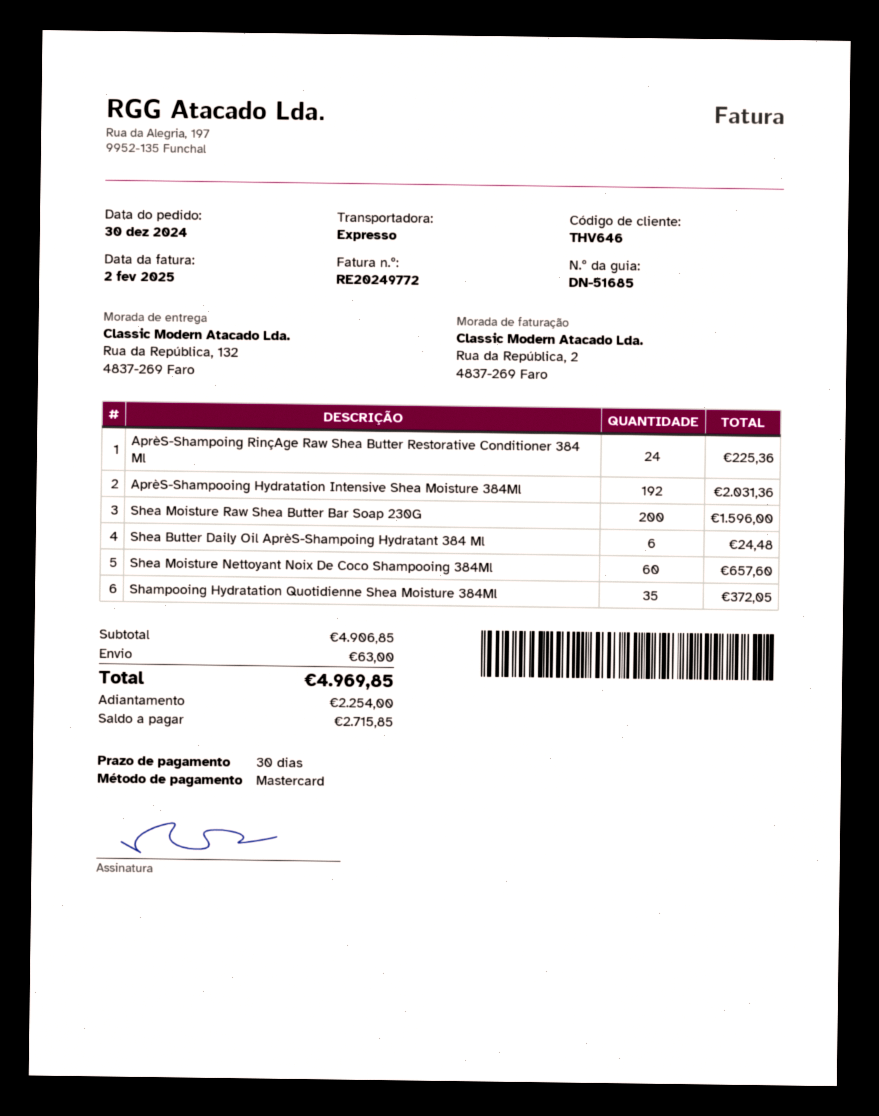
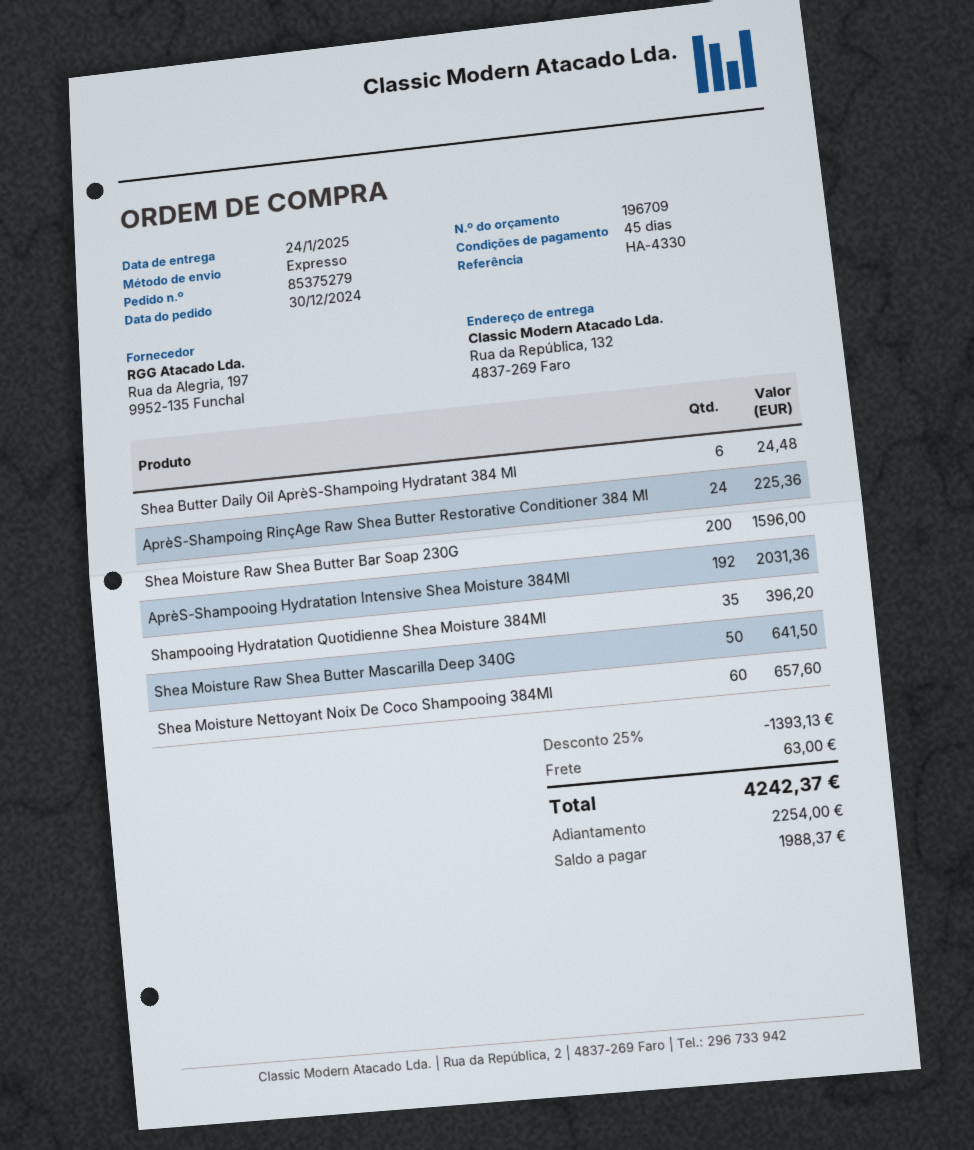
payment terms: 30 days -> 45 days
Shampooing Hydratation Quotidienne Shea Moisture 384Ml: 35 for 372.05 -> 35 for 396.20
Shea Moisture Raw Shea Butter Mascarilla Deep 340G: none -> 50 for 641.50
discount: none -> 25% = 1393.13
total: 4969.85 -> 4242.37
balance: 2715.85 -> 1988.37

